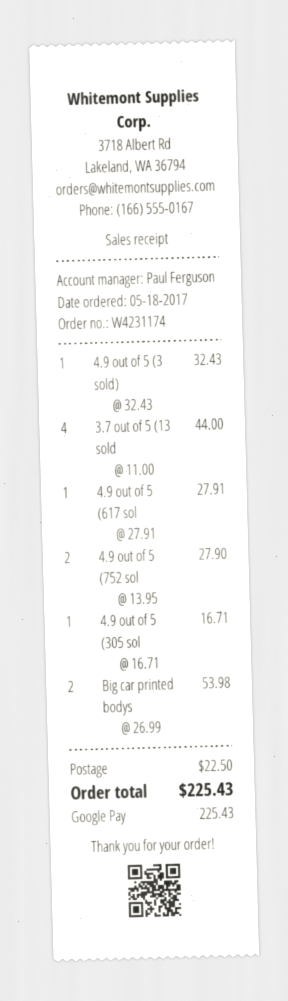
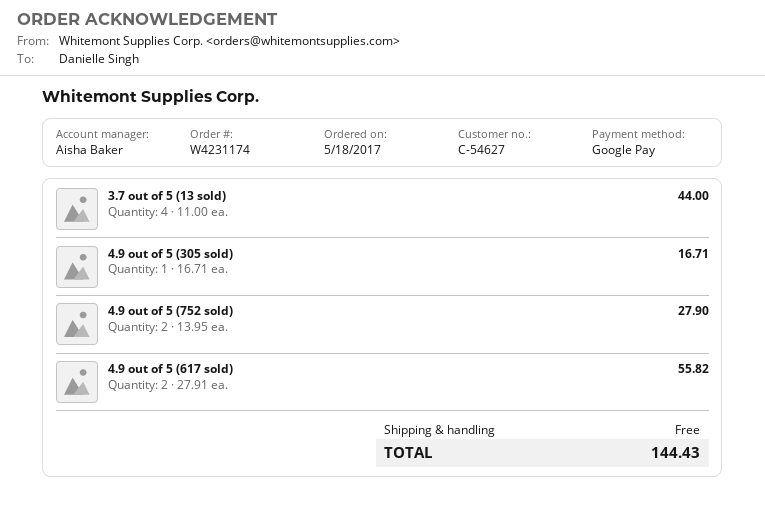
sales rep: Paul Ferguson -> Aisha Baker
4.9 out of 5 (3 sold): 1 x 32.43 = 32.43 -> none
4.9 out of 5 (617 sol: 1 x 27.91 = 27.91 -> 2 x 27.91 = 55.82
Big car printed bodys: 2 x 26.99 = 53.98 -> none
shipping: 22.50 -> 0.00
total: 225.43 -> 144.43

